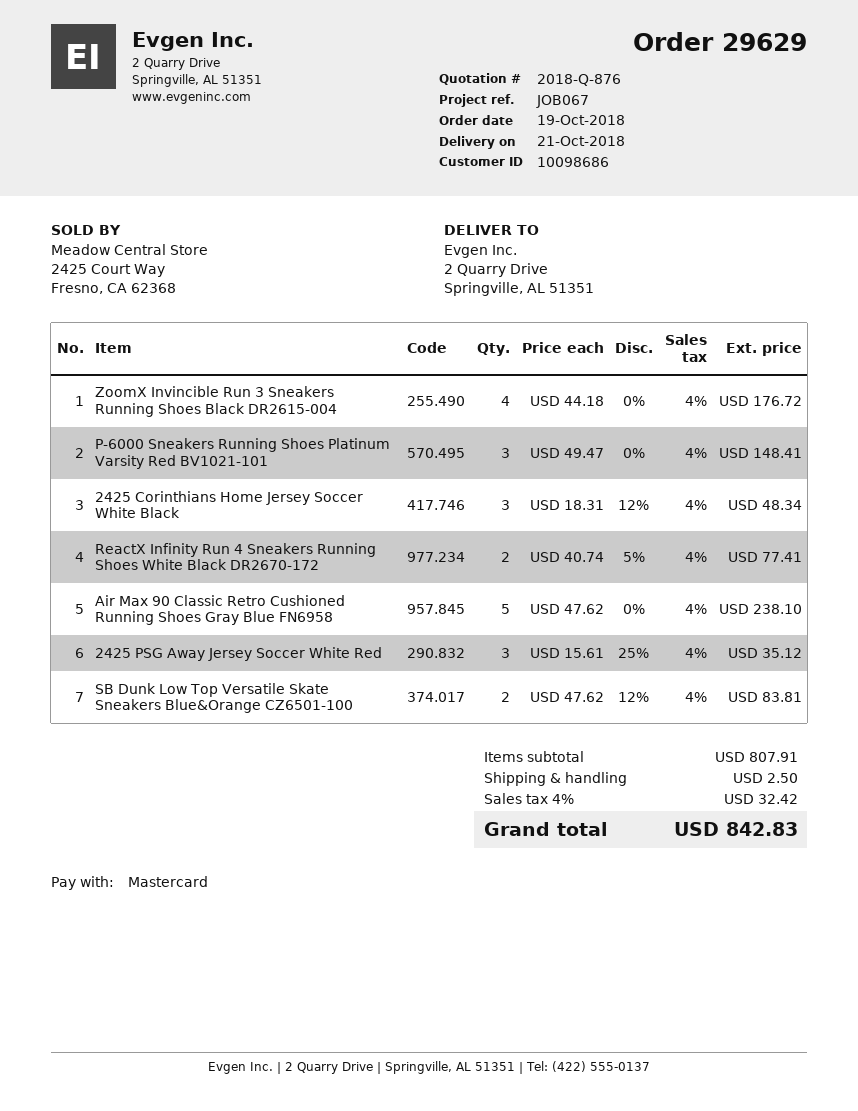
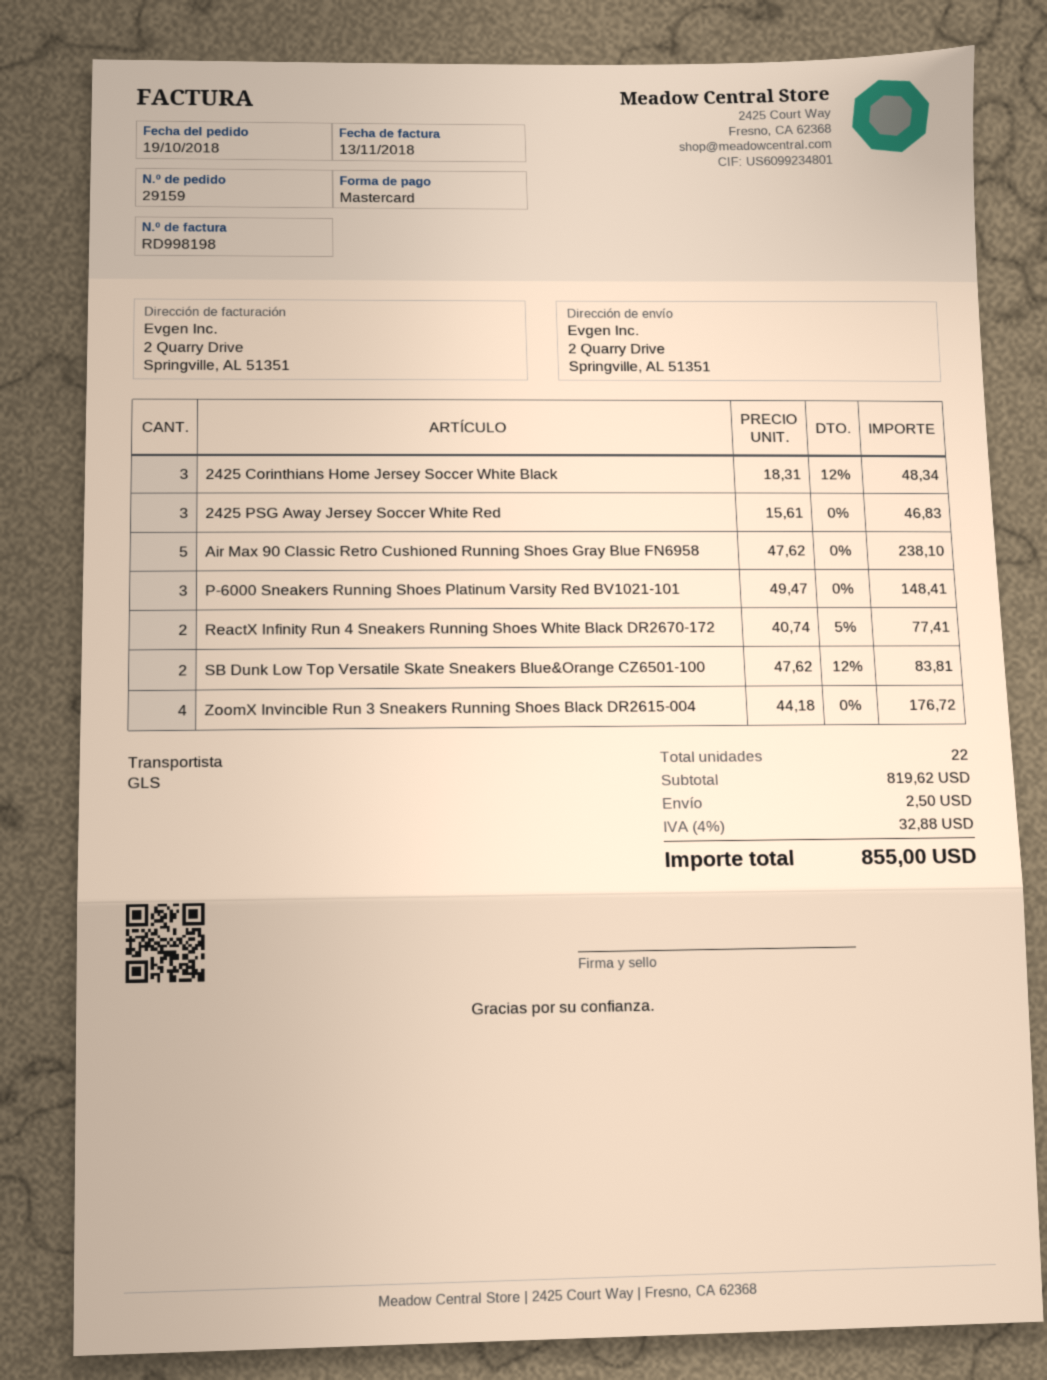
order number: 29629 -> 29159
2425 PSG Away Jersey Soccer White Red: 3 x 15.61 - 25% = 35.12 -> 3 x 15.61 = 46.83
subtotal: 807.91 -> 819.62
tax: 4% = 32.42 -> 4% = 32.88
total: 842.83 -> 855.00

